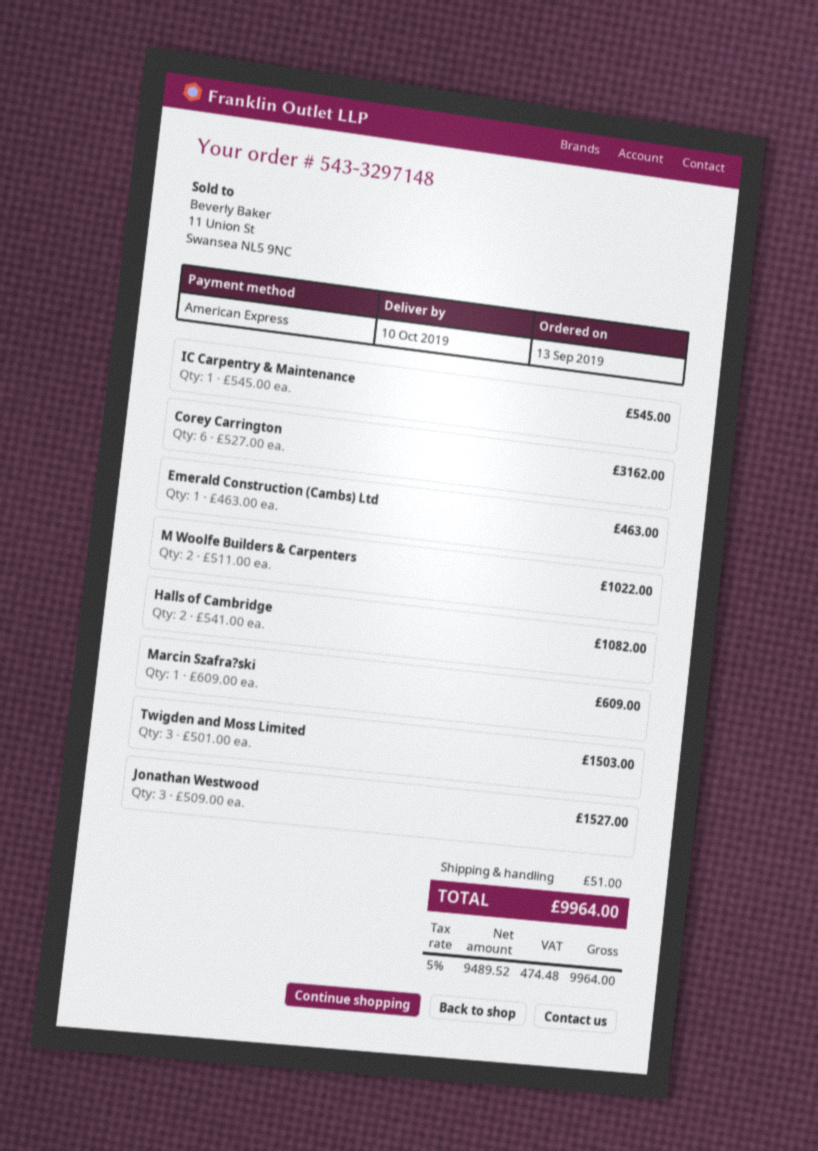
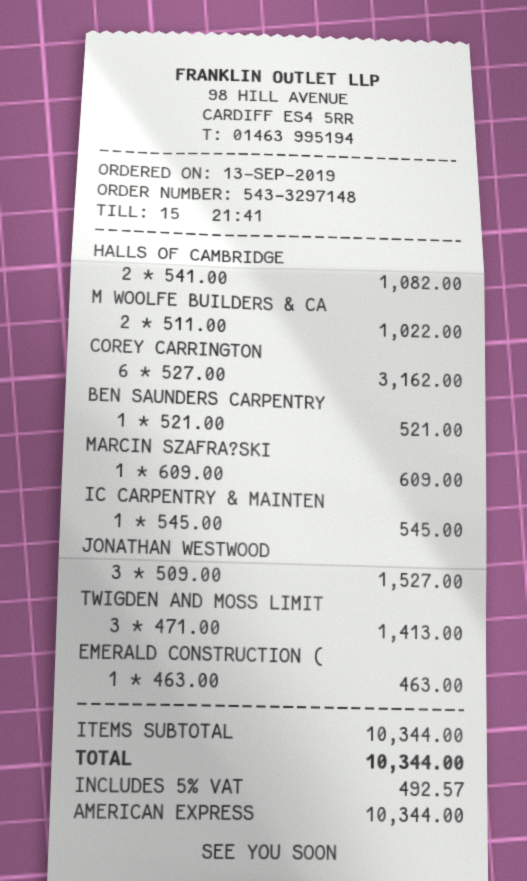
Twigden and Moss Limited: 3 x 501.00 = 1503.00 -> 3 x 471.00 = 1413.00
BEN SAUNDERS CARPENTRY: none -> 1 x 521.00 = 521.00
shipping: 51.00 -> none
tax: 5% = 474.48 -> 5% = 492.57
total: 9964.00 -> 10344.00

